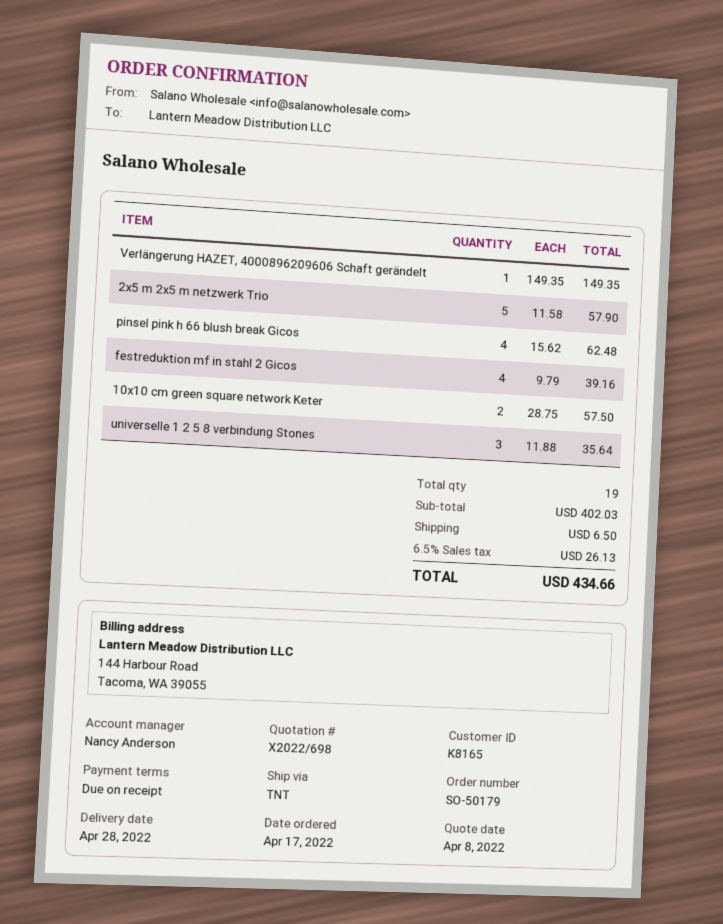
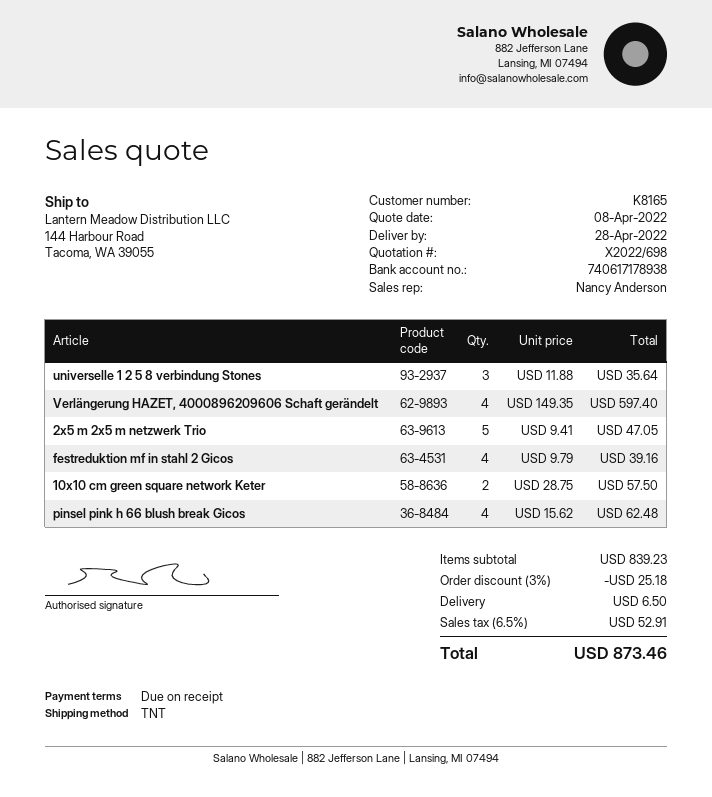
Verlängerung HAZET, 4000896209606 Schaft gerändelt: 1 x 149.35 = 149.35 -> 4 x 149.35 = 597.40
2x5 m 2x5 m netzwerk Trio: 5 x 11.58 = 57.90 -> 5 x 9.41 = 47.05
subtotal: 402.03 -> 839.23
discount: none -> 3% = 25.18
tax: 6.5% = 26.13 -> 6.5% = 52.91
total: 434.66 -> 873.46

